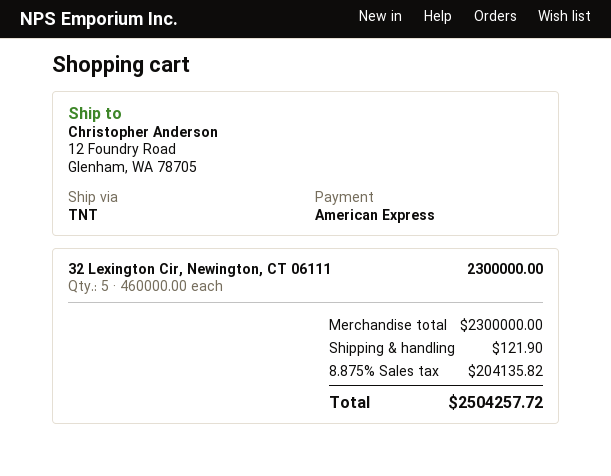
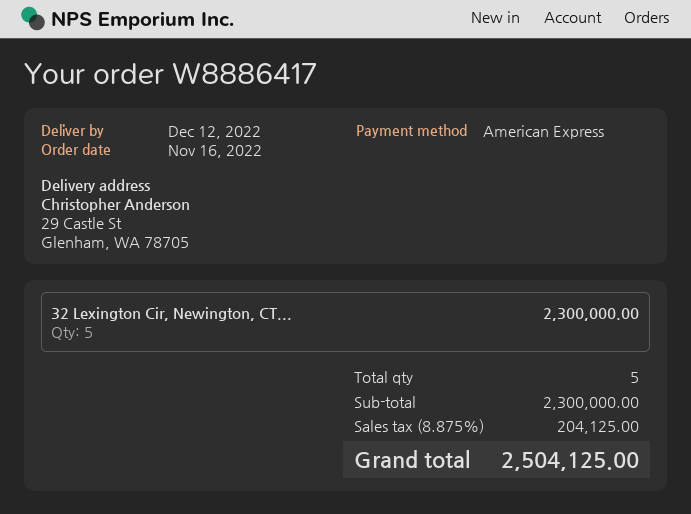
ship to: 12 Foundry Road, Glenham, WA 78705 -> 29 Castle St, Glenham, WA 78705
shipping: 121.90 -> none
tax: 8.875% = 204135.82 -> 8.875% = 204125.00
total: 2504257.72 -> 2504125.00

